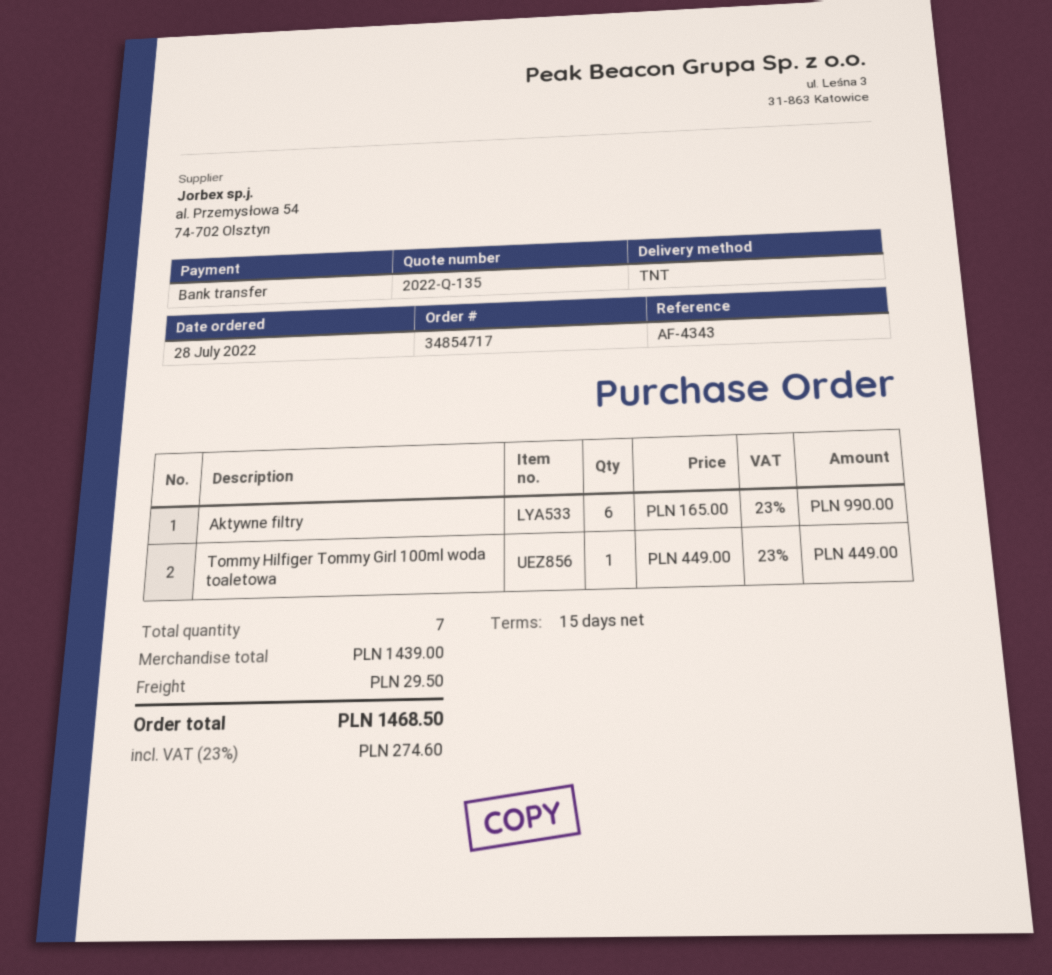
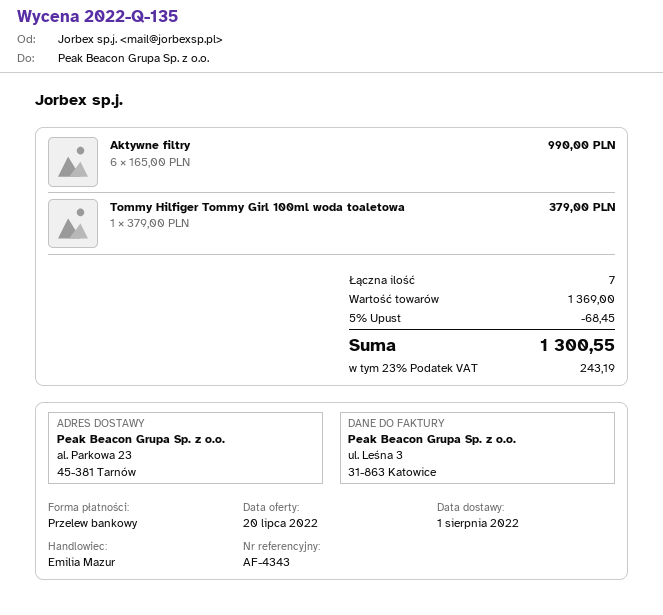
Tommy Hilfiger Tommy Girl 100ml woda toaletowa: 1 x 449.00 = 449.00 -> 1 x 379.00 = 379.00
subtotal: 1439.00 -> 1369.00
discount: none -> 5% = 68.45
shipping: 29.50 -> none
tax: 23% = 274.60 -> 23% = 243.19
total: 1468.50 -> 1300.55

